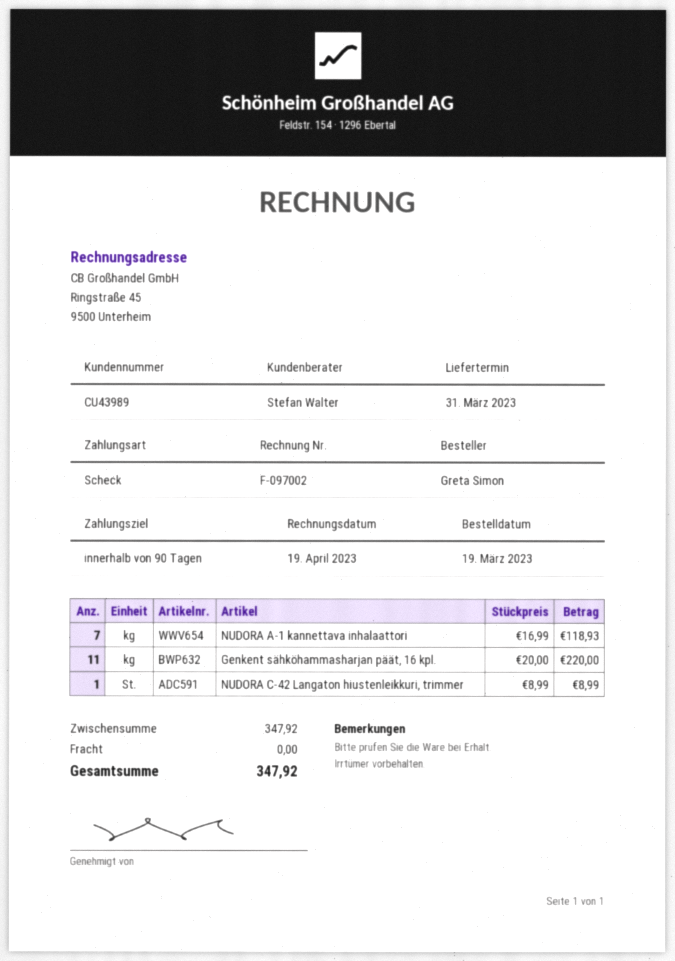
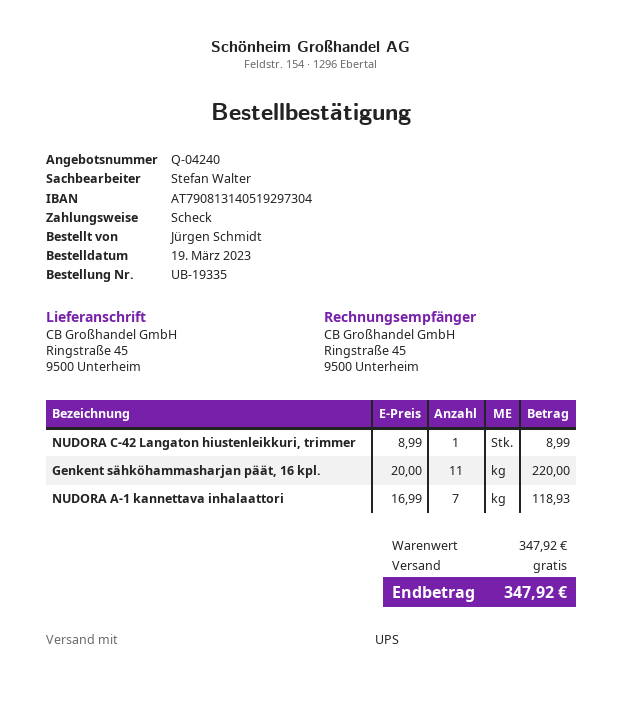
ordered by: Greta Simon -> Jürgen Schmidt

